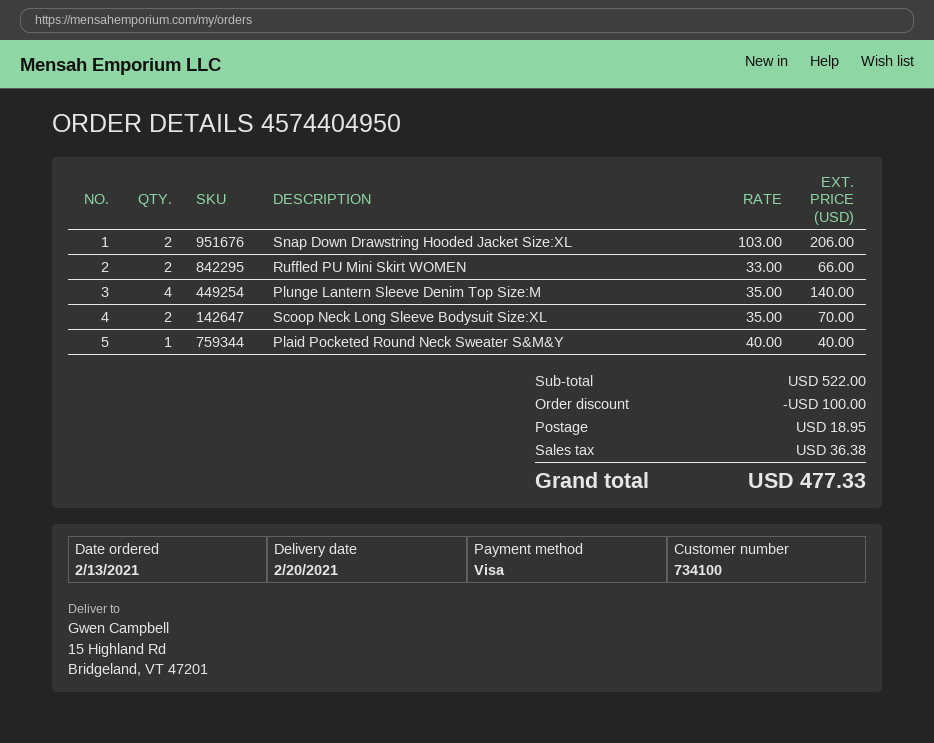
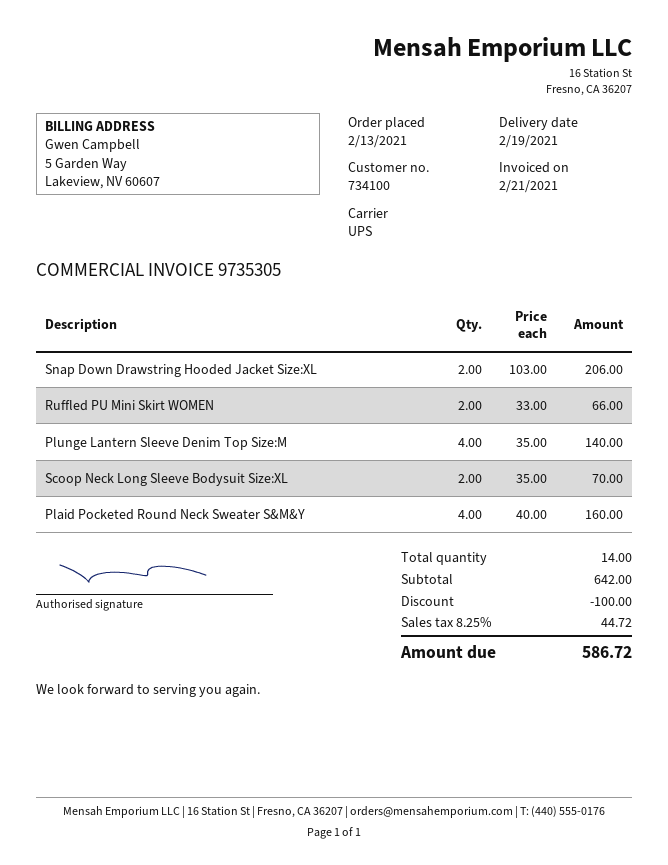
delivery date: 2021-02-20 -> 2021-02-19
Plaid Pocketed Round Neck Sweater S&M&Y: 1 x 40.00 = 40.00 -> 4 x 40.00 = 160.00
subtotal: 522.00 -> 642.00
shipping: 18.95 -> none
tax: 36.38 -> 44.72
total: 477.33 -> 586.72

